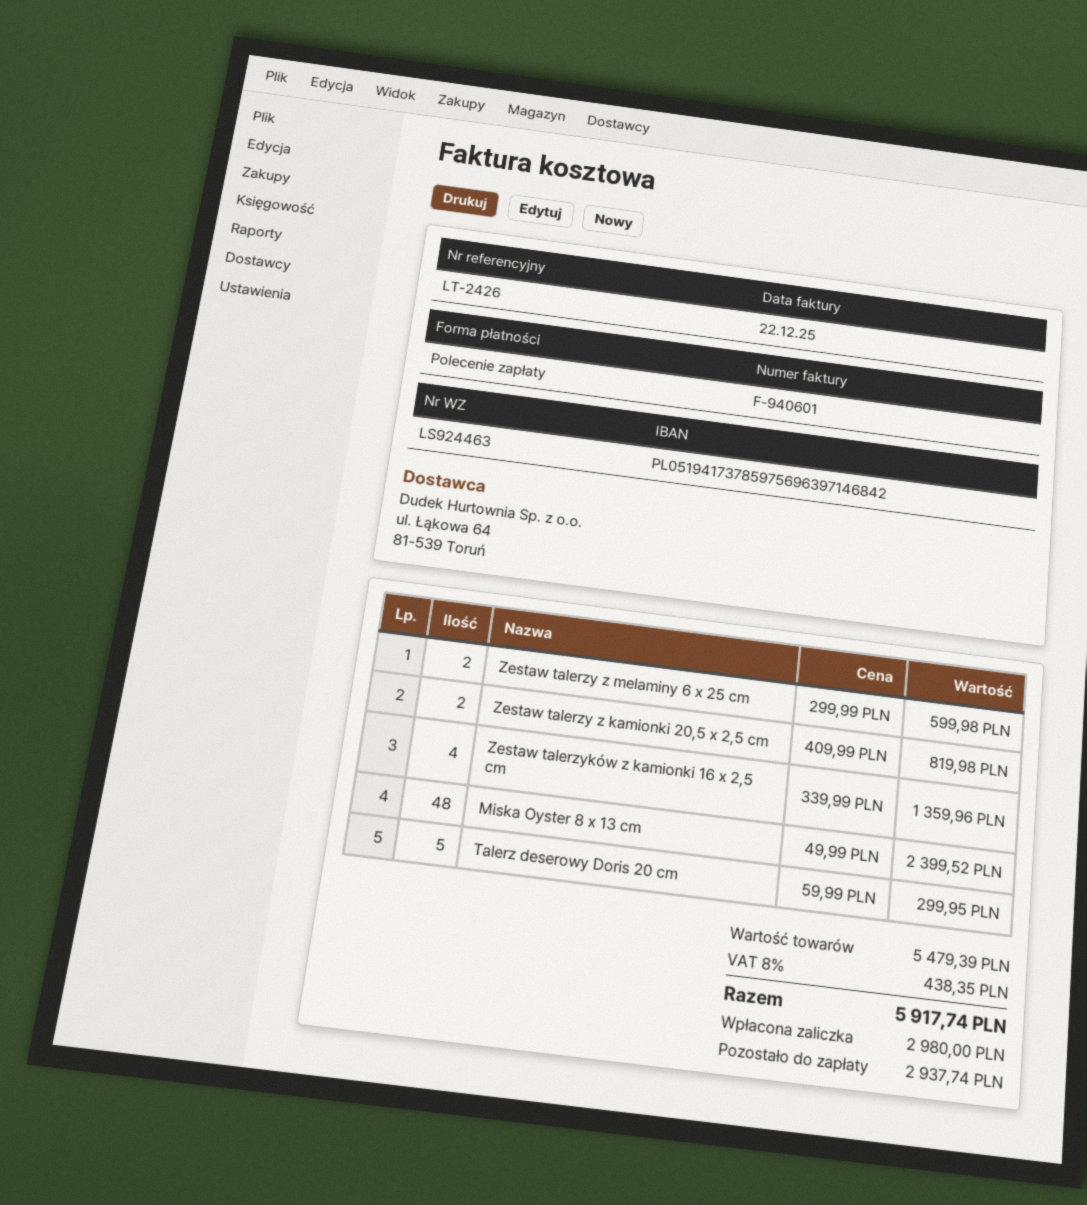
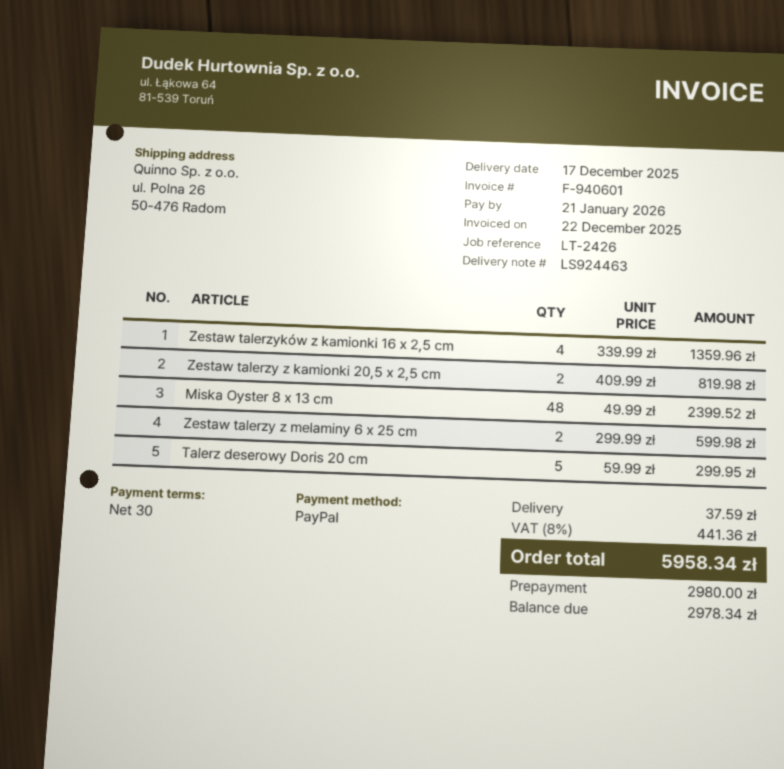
payment method: direct debit -> PayPal
shipping: none -> 37.59
tax: 8% = 438.35 -> 8% = 441.36
total: 5917.74 -> 5958.34
balance: 2937.74 -> 2978.34

